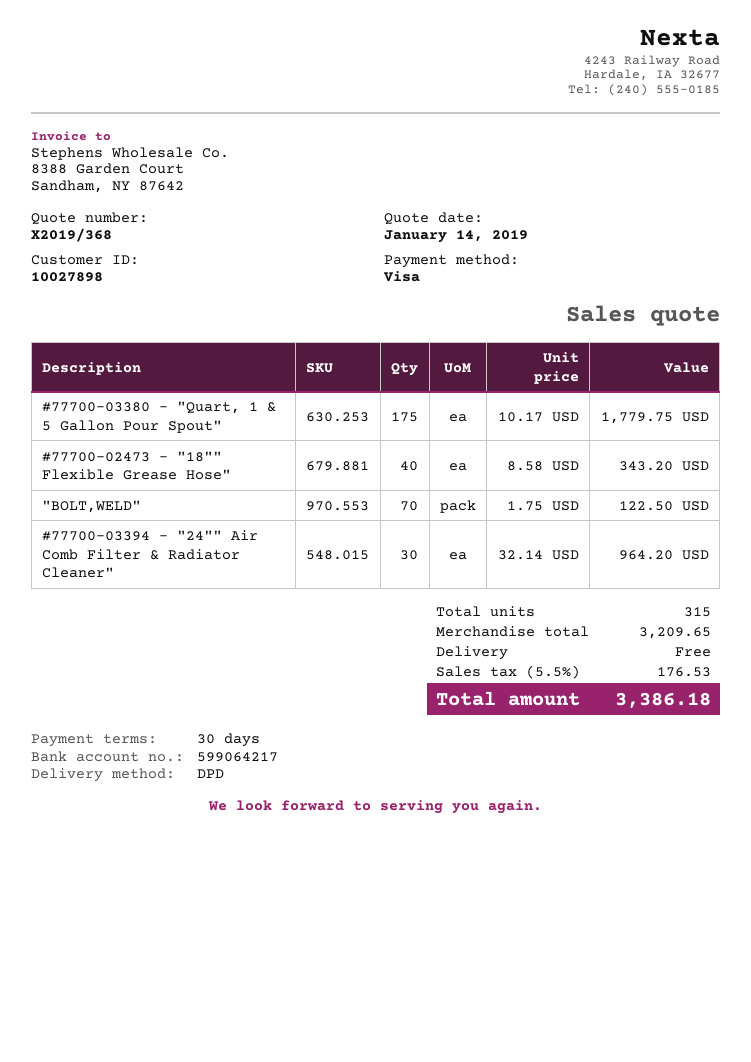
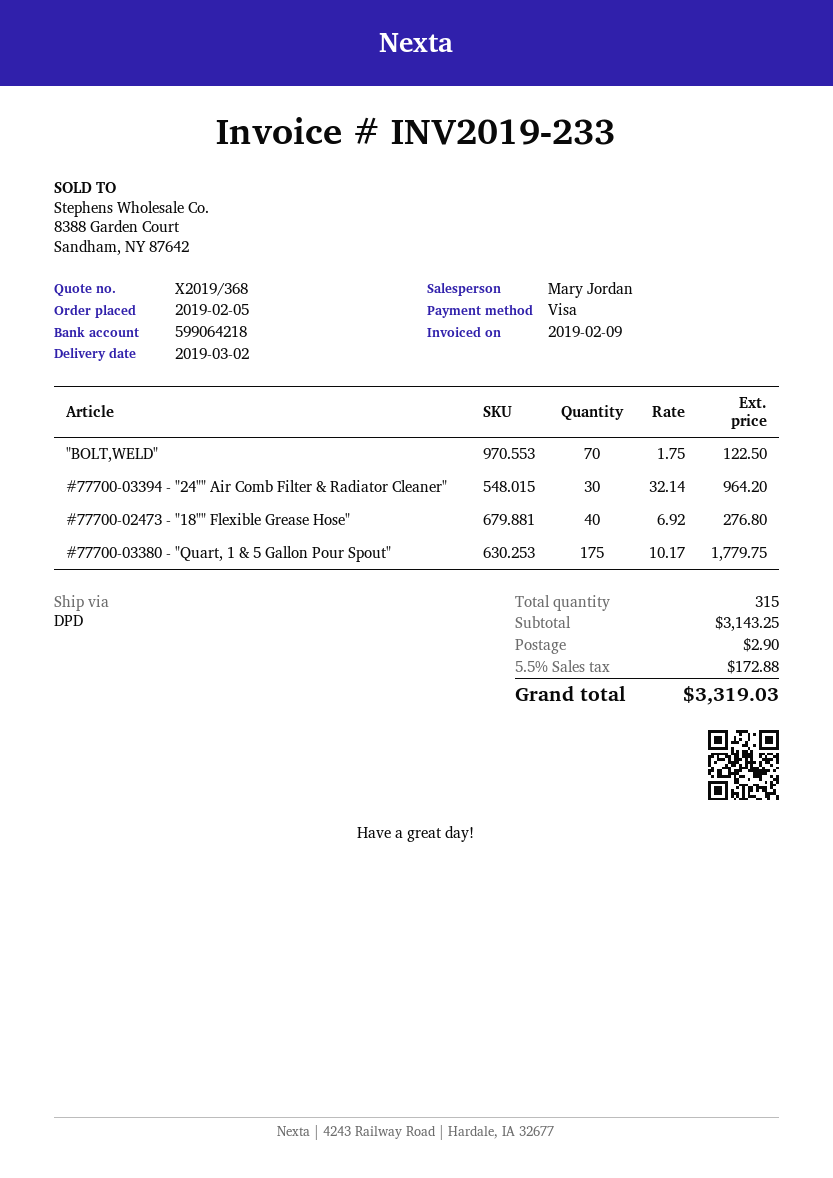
bank account: 599064217 -> 599064218
#77700-02473 - "18"" Flexible Grease Hose": 40 x 8.58 = 343.20 -> 40 x 6.92 = 276.80
subtotal: 3209.65 -> 3143.25
shipping: 0.00 -> 2.90
tax: 5.5% = 176.53 -> 5.5% = 172.88
total: 3386.18 -> 3319.03

